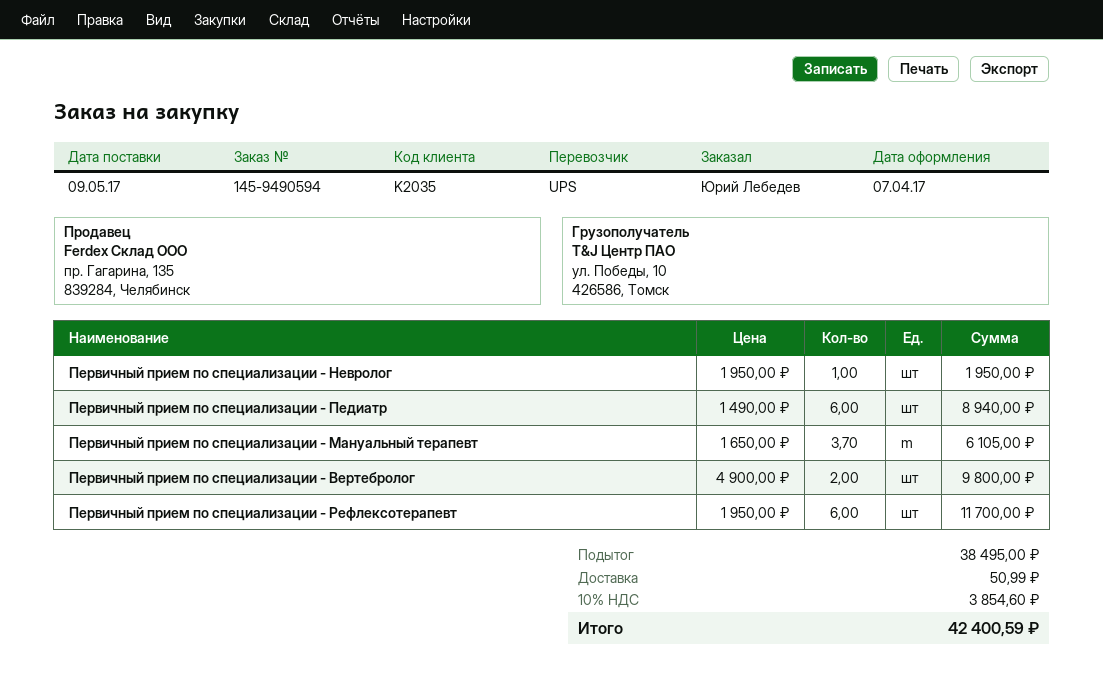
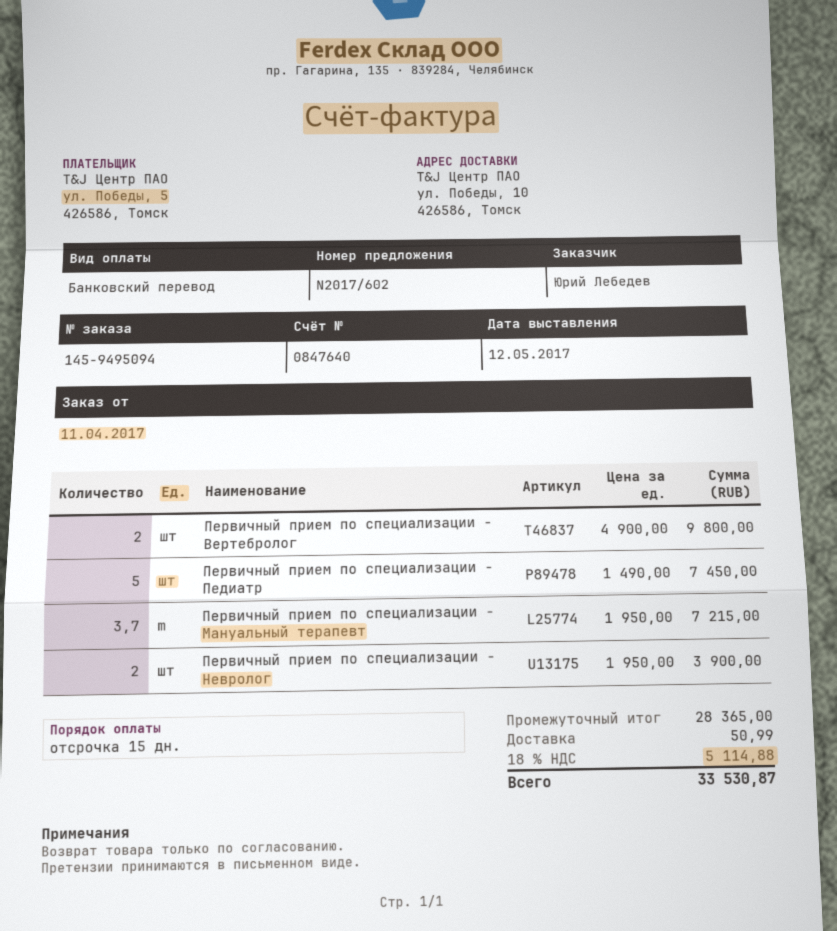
order number: 145-9490594 -> 145-9495094
order date: 2017-04-07 -> 2017-04-11
Первичный прием по специализации - Невролог: 1 x 1950.00 = 1950.00 -> 2 x 1950.00 = 3900.00
Первичный прием по специализации - Педиатр: 6 x 1490.00 = 8940.00 -> 5 x 1490.00 = 7450.00
Первичный прием по специализации - Мануальный терапевт: 3.7 x 1650.00 = 6105.00 -> 3.7 x 1950.00 = 7215.00
Первичный прием по специализации - Рефлексотерапевт: 6 x 1950.00 = 11700.00 -> none
subtotal: 38495.00 -> 28365.00
tax: 10% = 3854.60 -> 18% = 5114.88
total: 42400.59 -> 33530.87

